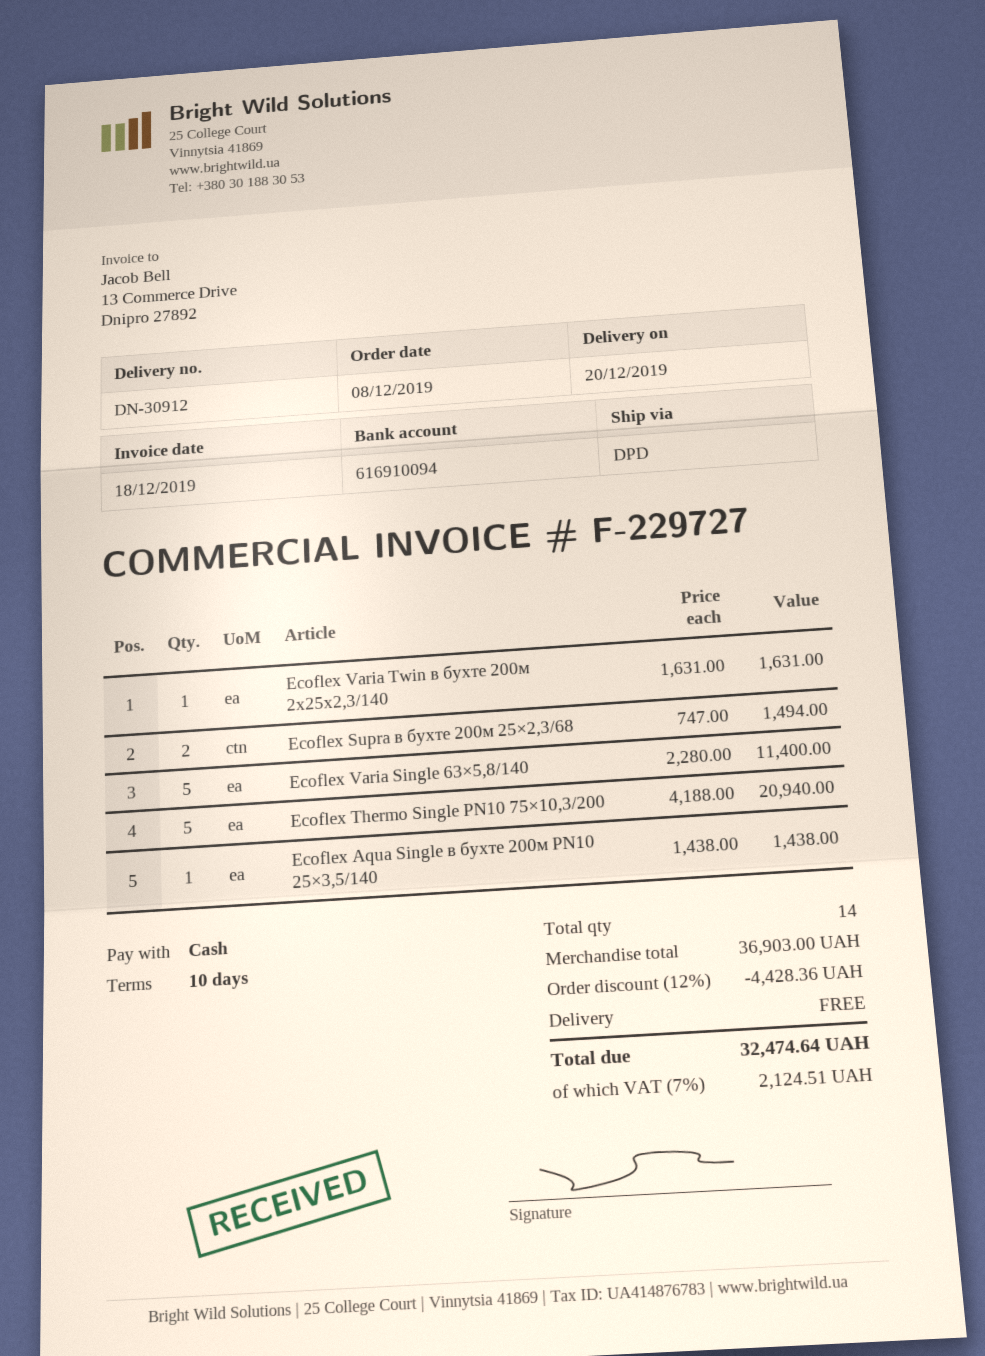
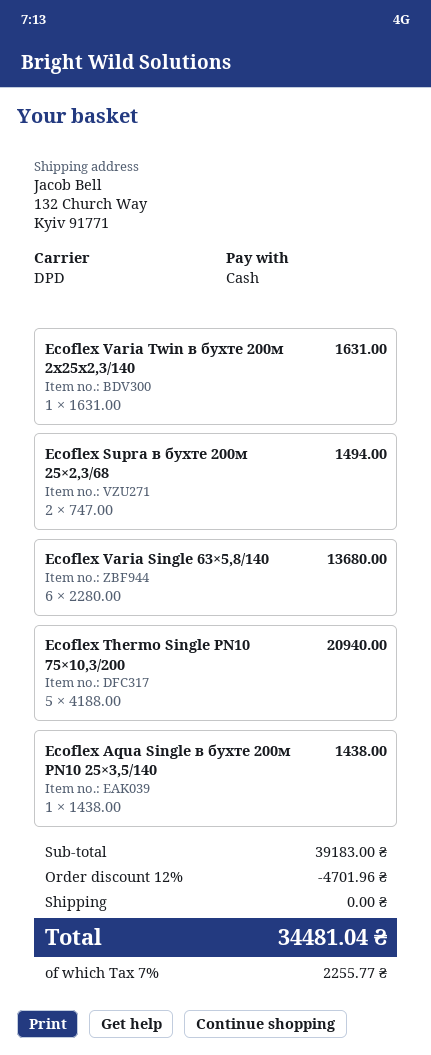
Ecoflex Varia Single 63×5,8/140: 5 x 2280.00 = 11400.00 -> 6 x 2280.00 = 13680.00
subtotal: 36903.00 -> 39183.00
discount: 12% = 4428.36 -> 12% = 4701.96
tax: 7% = 2124.51 -> 7% = 2255.77
total: 32474.64 -> 34481.04

